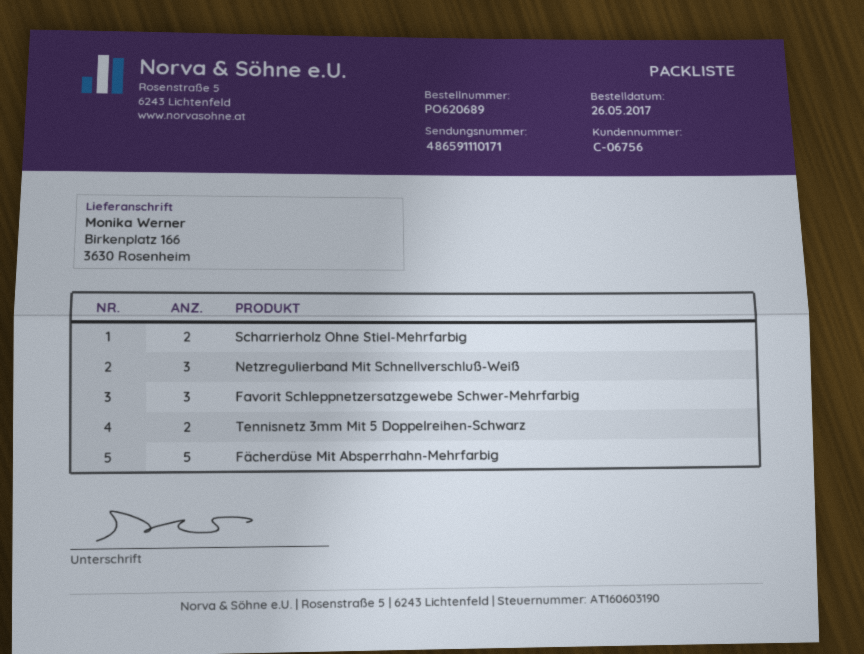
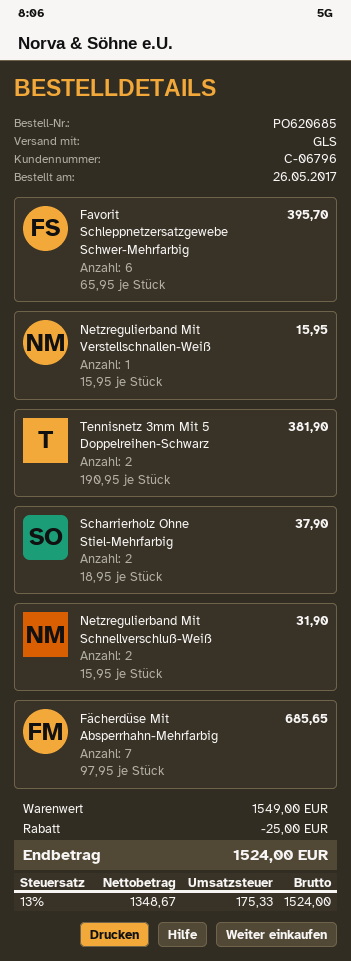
order number: PO620689 -> PO620685
customer number: C-06756 -> C-06796
Netzregulierband Mit Schnellverschluß-Weiß: 3 -> 2
Favorit Schleppnetzersatzgewebe Schwer-Mehrfarbig: 3 -> 6
Fächerdüse Mit Absperrhahn-Mehrfarbig: 5 -> 7
Netzregulierband Mit Verstellschnallen-Weiß: none -> 1

